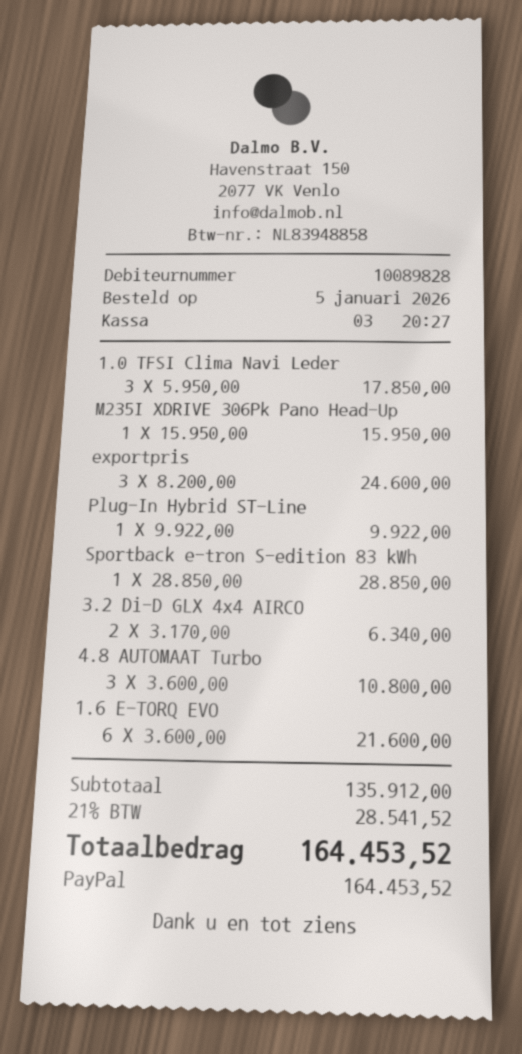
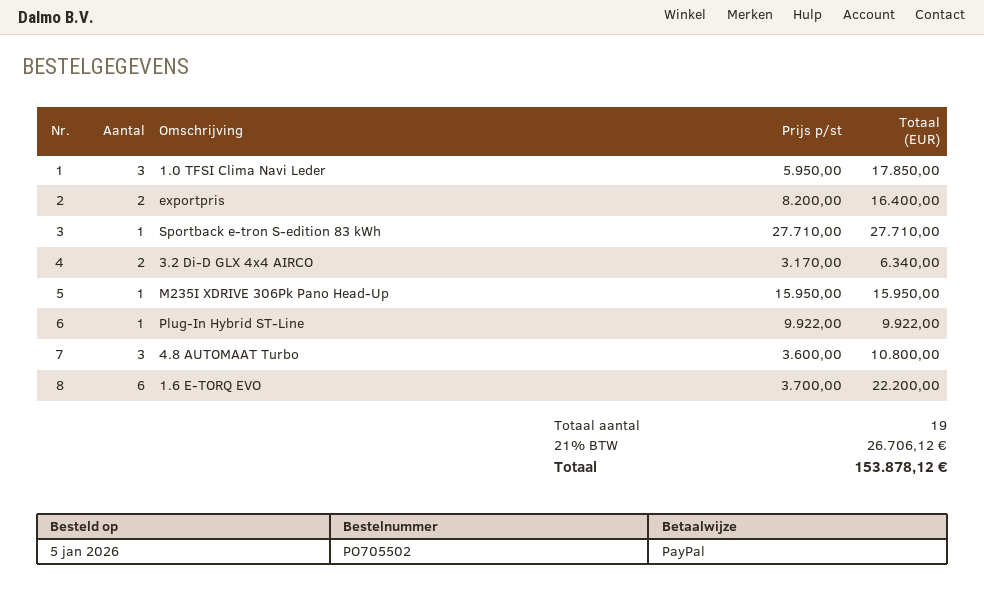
exportpris: 3 x 8200.00 = 24600.00 -> 2 x 8200.00 = 16400.00
Sportback e-tron S-edition 83 kWh: 1 x 28850.00 = 28850.00 -> 1 x 27710.00 = 27710.00
1.6 E-TORQ EVO: 6 x 3600.00 = 21600.00 -> 6 x 3700.00 = 22200.00
tax: 21% = 28541.52 -> 21% = 26706.12
total: 164453.52 -> 153878.12

